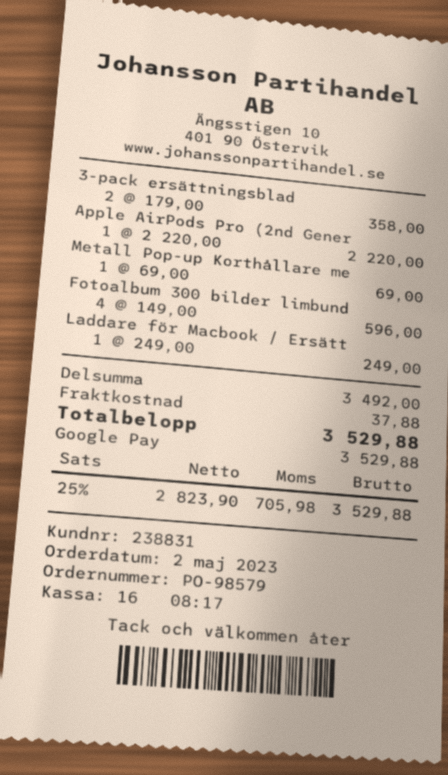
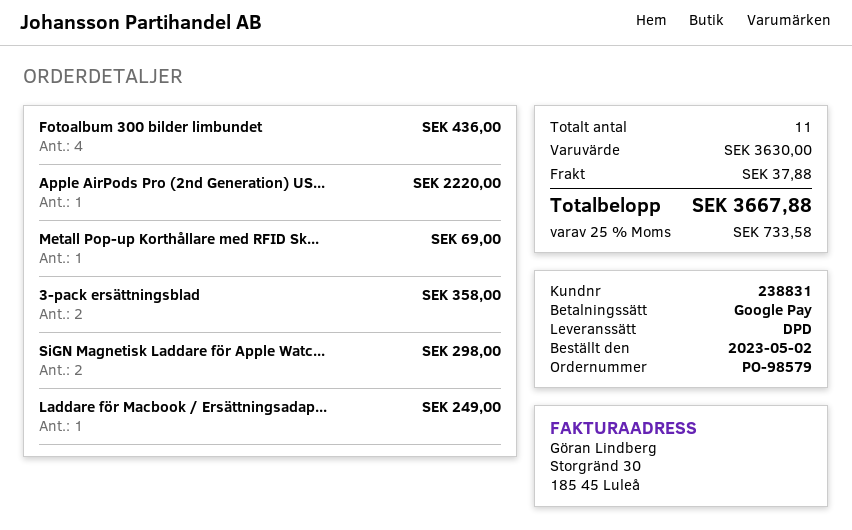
Fotoalbum 300 bilder limbund: 4 for 596.00 -> 4 for 436.00
SiGN Magnetisk Laddare för Apple Watc...: none -> 2 for 298.00
subtotal: 3492.00 -> 3630.00
tax: 25% = 705.98 -> 25% = 733.58
total: 3529.88 -> 3667.88

